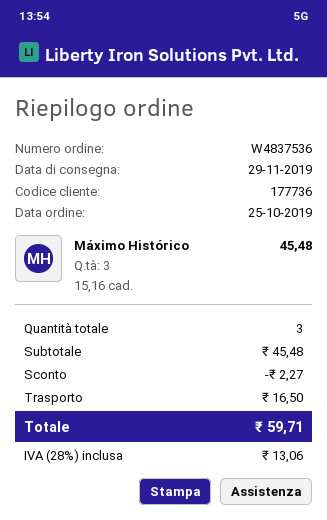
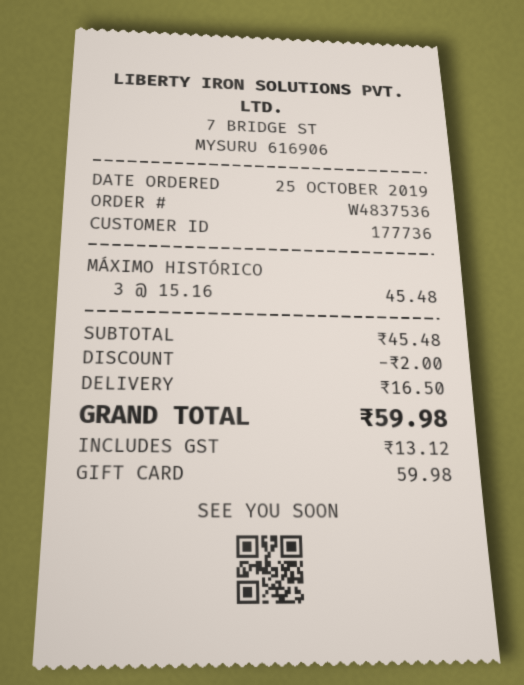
discount: 2.27 -> 2.00
tax: 13.06 -> 13.12
total: 59.71 -> 59.98

